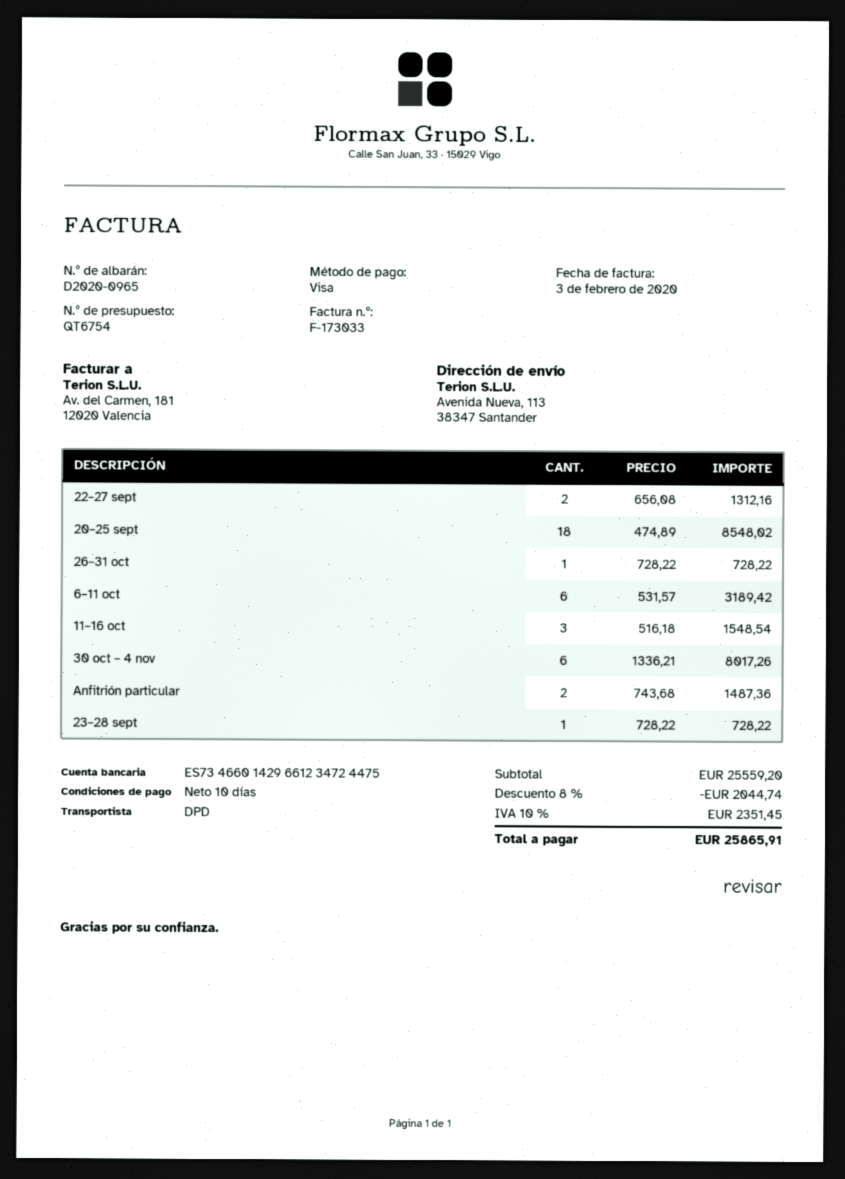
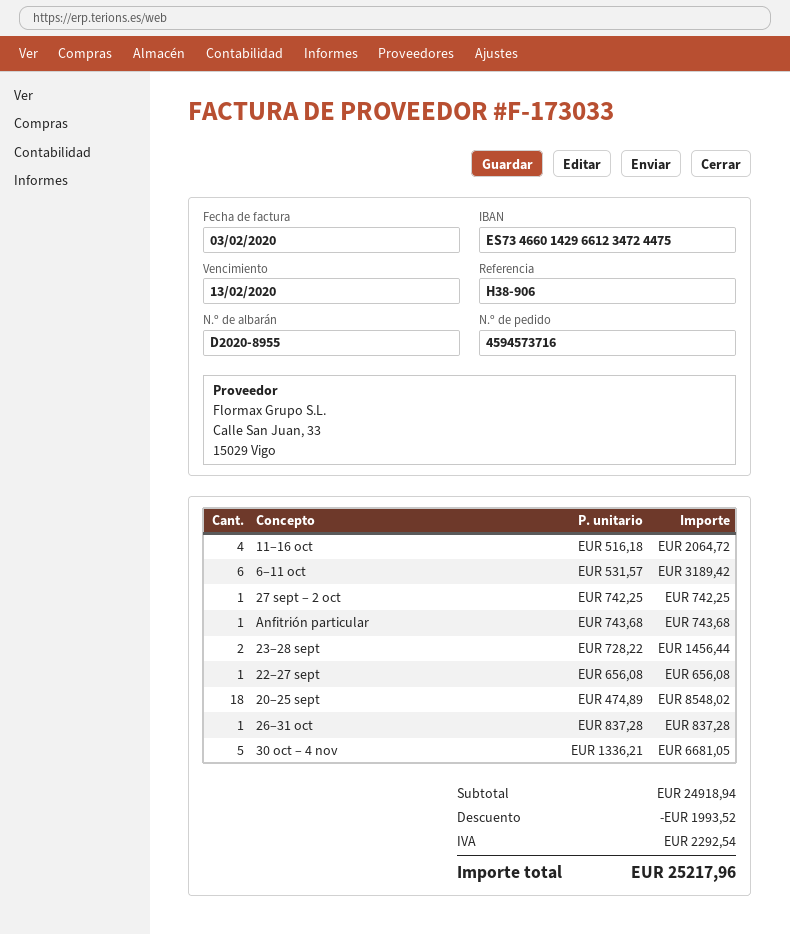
delivery note number: D2020-0965 -> D2020-8955
22–27 sept: 2 x 656.08 = 1312.16 -> 1 x 656.08 = 656.08
26–31 oct: 1 x 728.22 = 728.22 -> 1 x 837.28 = 837.28
11–16 oct: 3 x 516.18 = 1548.54 -> 4 x 516.18 = 2064.72
30 oct – 4 nov: 6 x 1336.21 = 8017.26 -> 5 x 1336.21 = 6681.05
Anfitrión particular: 2 x 743.68 = 1487.36 -> 1 x 743.68 = 743.68
23–28 sept: 1 x 728.22 = 728.22 -> 2 x 728.22 = 1456.44
27 sept – 2 oct: none -> 1 x 742.25 = 742.25
subtotal: 25559.20 -> 24918.94
discount: 2044.74 -> 1993.52
tax: 2351.45 -> 2292.54
total: 25865.91 -> 25217.96

